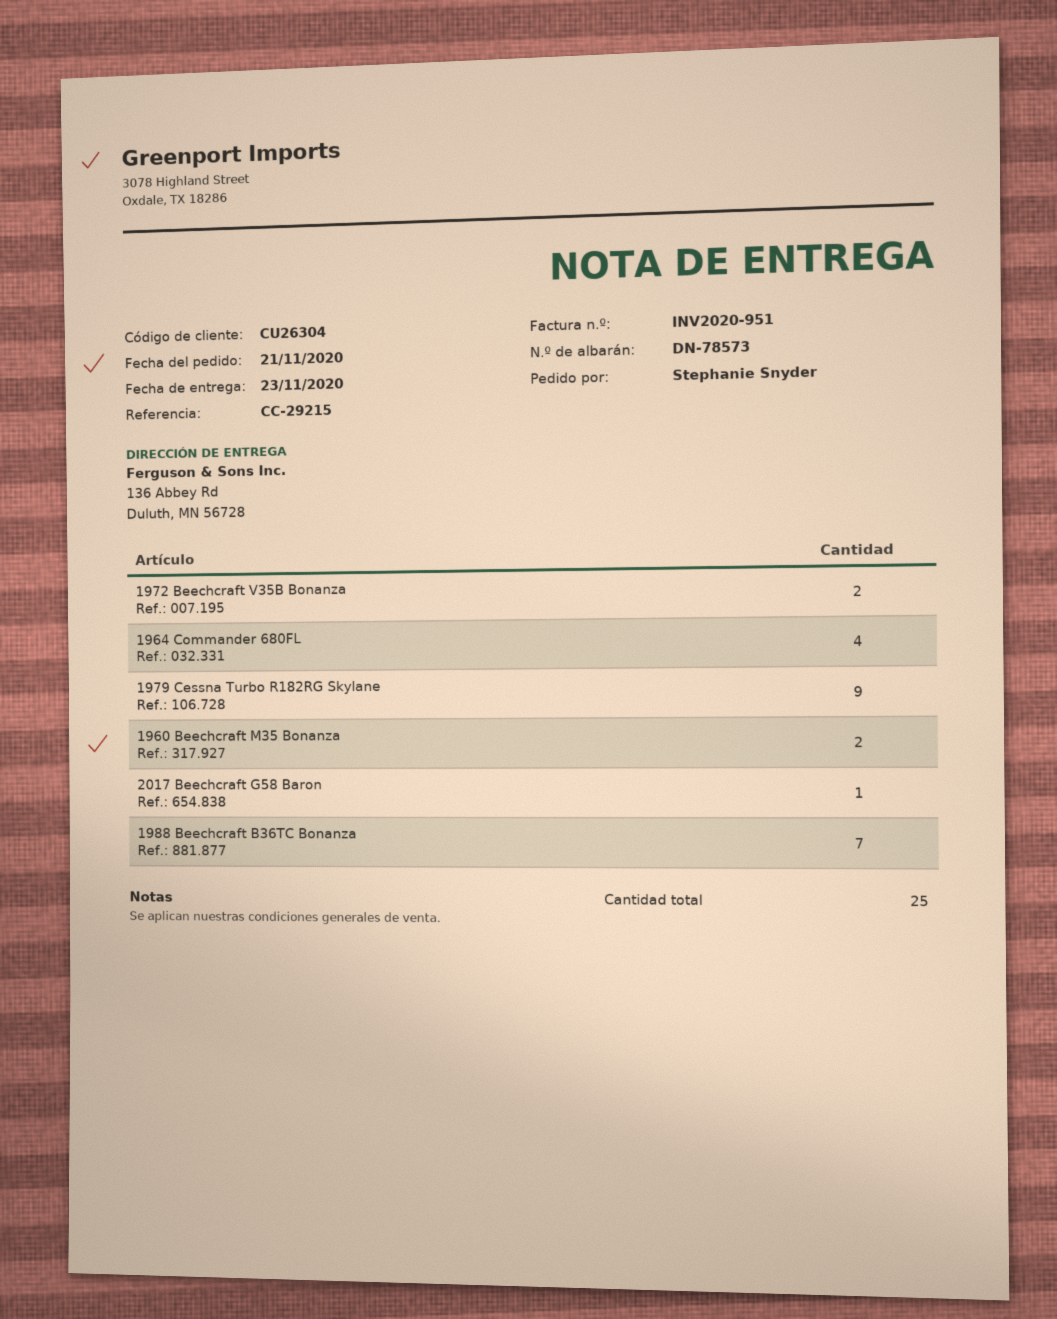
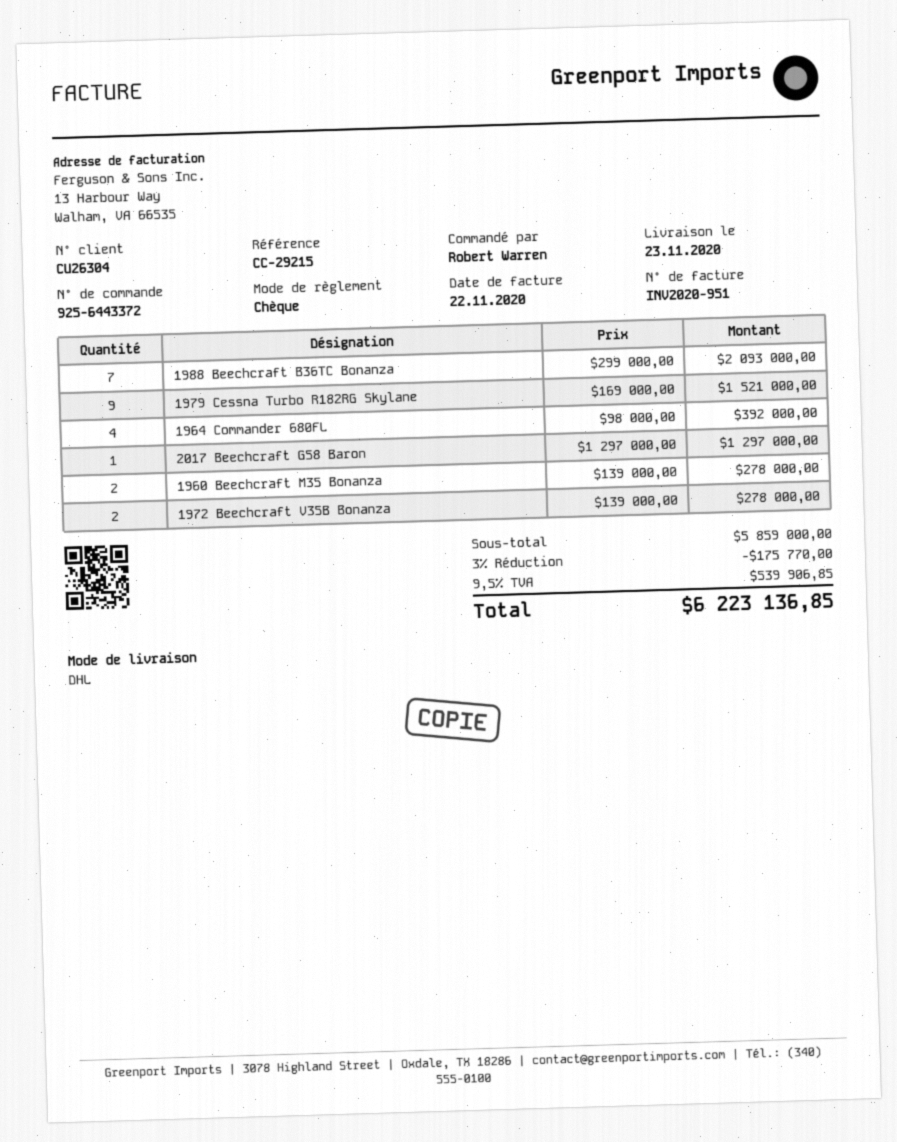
ordered by: Stephanie Snyder -> Robert Warren

